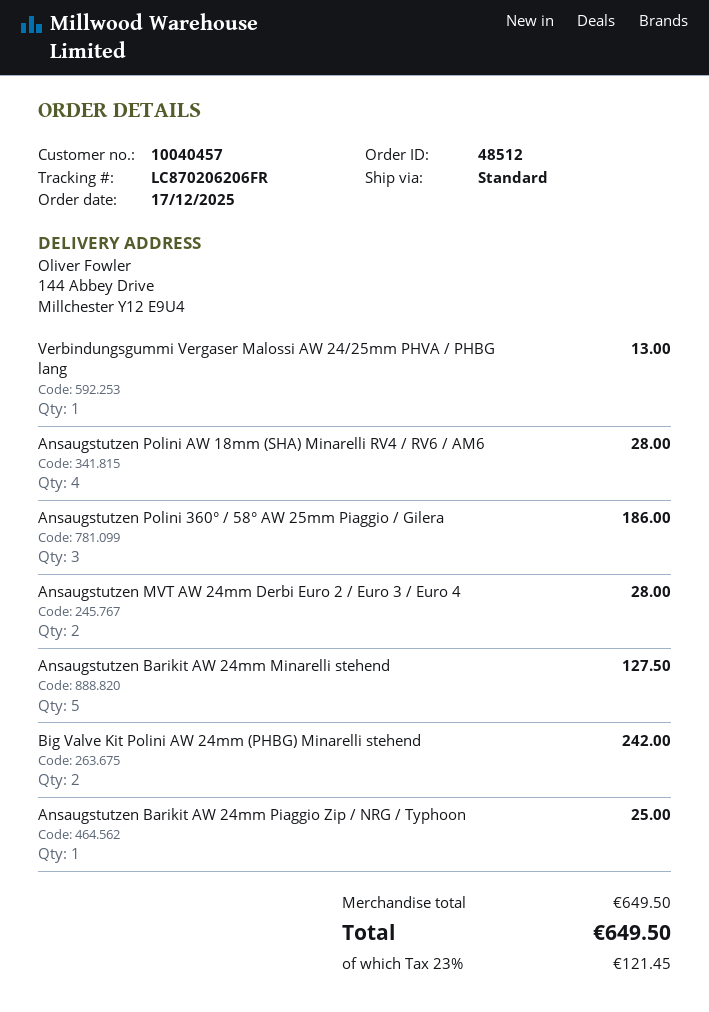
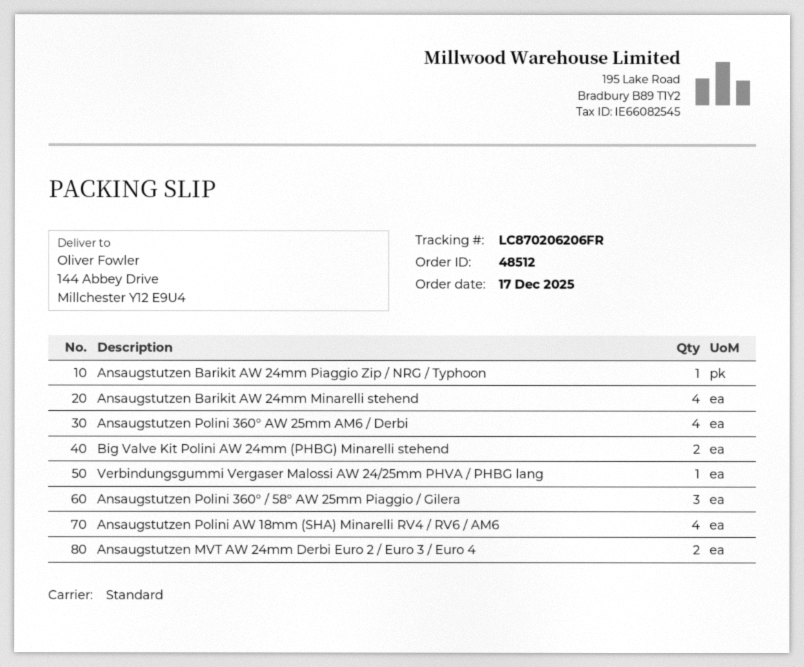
Ansaugstutzen Barikit AW 24mm Minarelli stehend: 5 -> 4
Ansaugstutzen Polini 360° AW 25mm AM6 / Derbi: none -> 4

